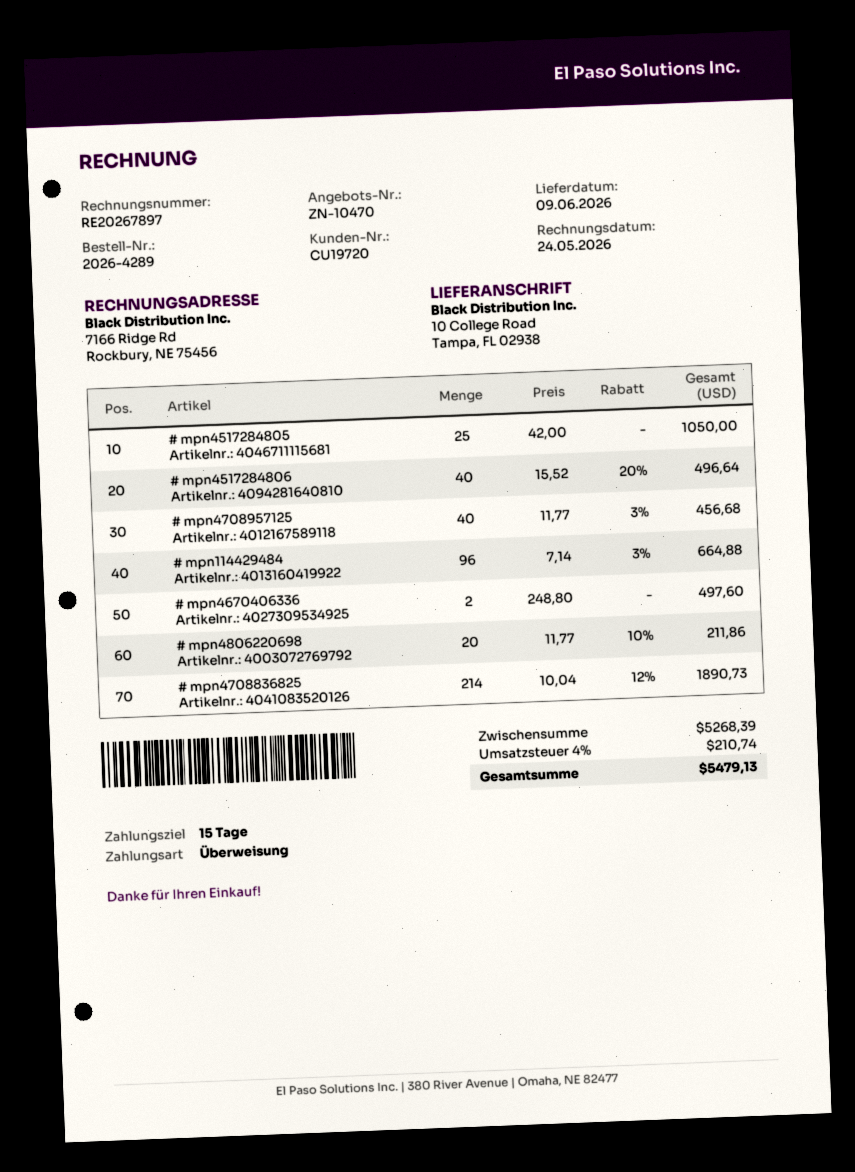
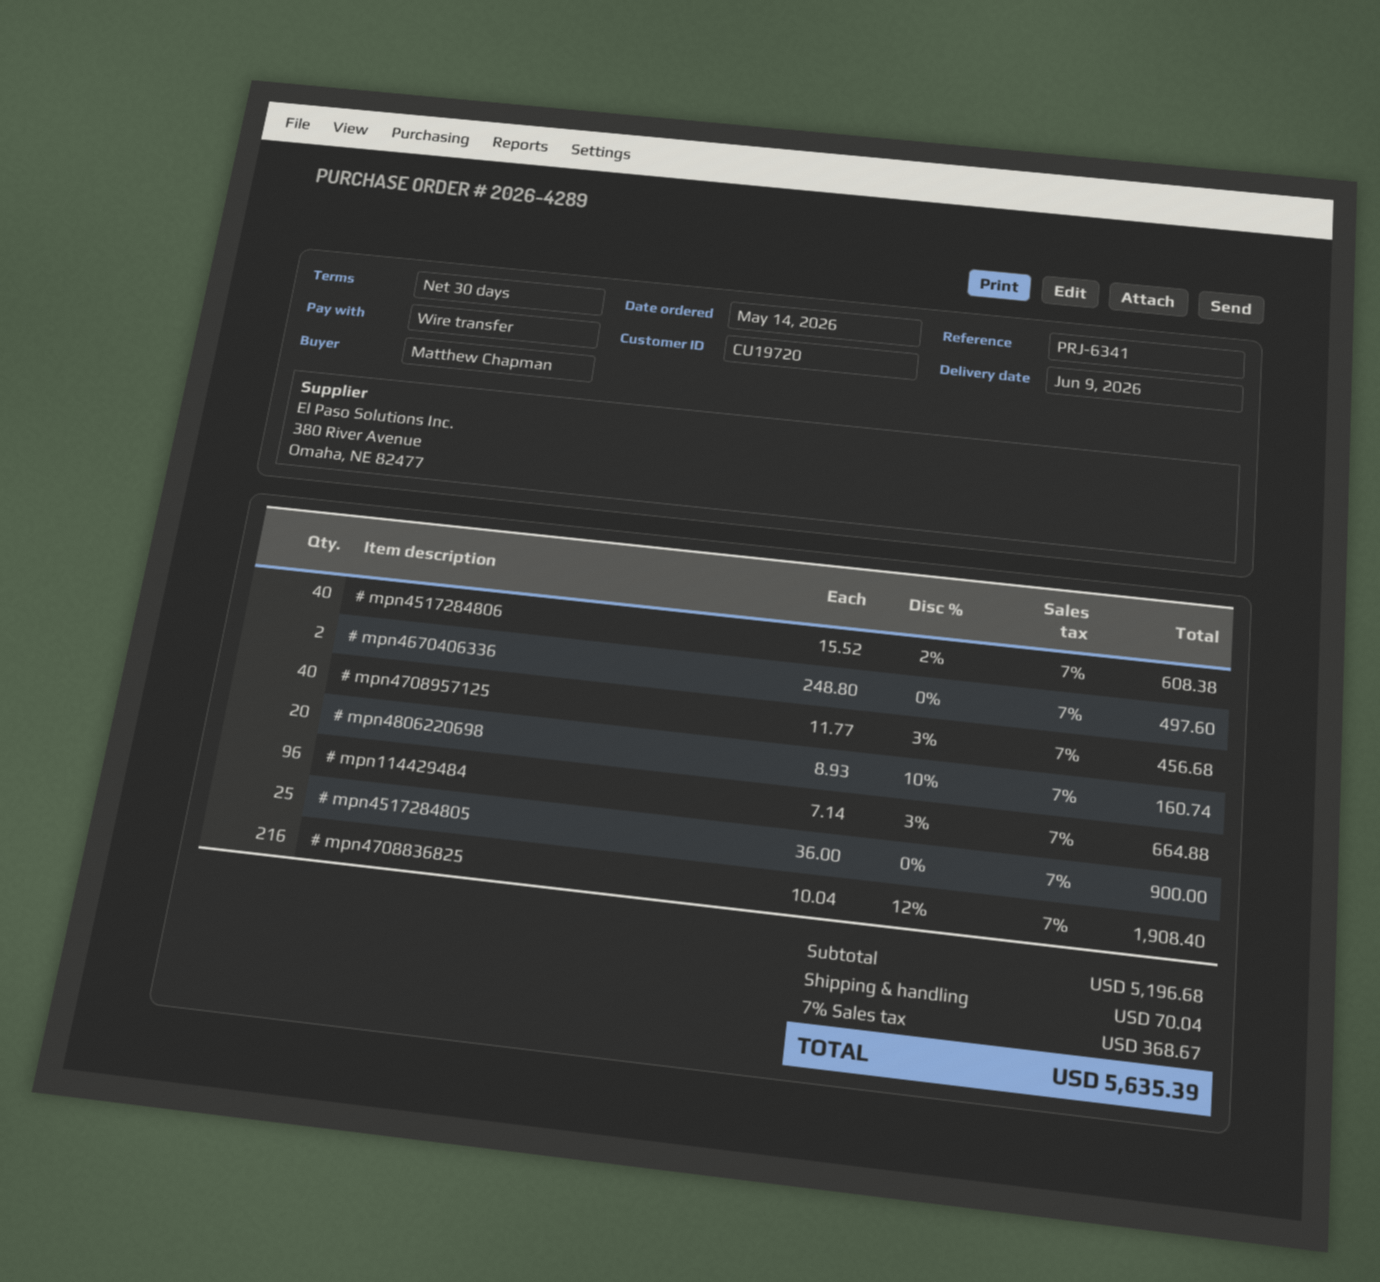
payment terms: 15 days -> 30 days
# mpn4517284805: 25 x 42.00 = 1050.00 -> 25 x 36.00 = 900.00
# mpn4517284806: 40 x 15.52 - 20% = 496.64 -> 40 x 15.52 - 2% = 608.38
# mpn4806220698: 20 x 11.77 - 10% = 211.86 -> 20 x 8.93 - 10% = 160.74
# mpn4708836825: 214 x 10.04 - 12% = 1890.73 -> 216 x 10.04 - 12% = 1908.40
subtotal: 5268.39 -> 5196.68
shipping: none -> 70.04
tax: 4% = 210.74 -> 7% = 368.67
total: 5479.13 -> 5635.39

